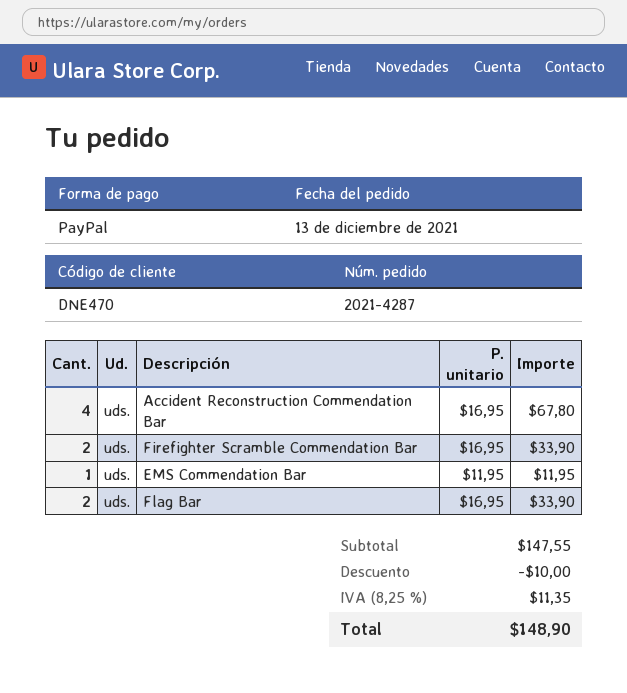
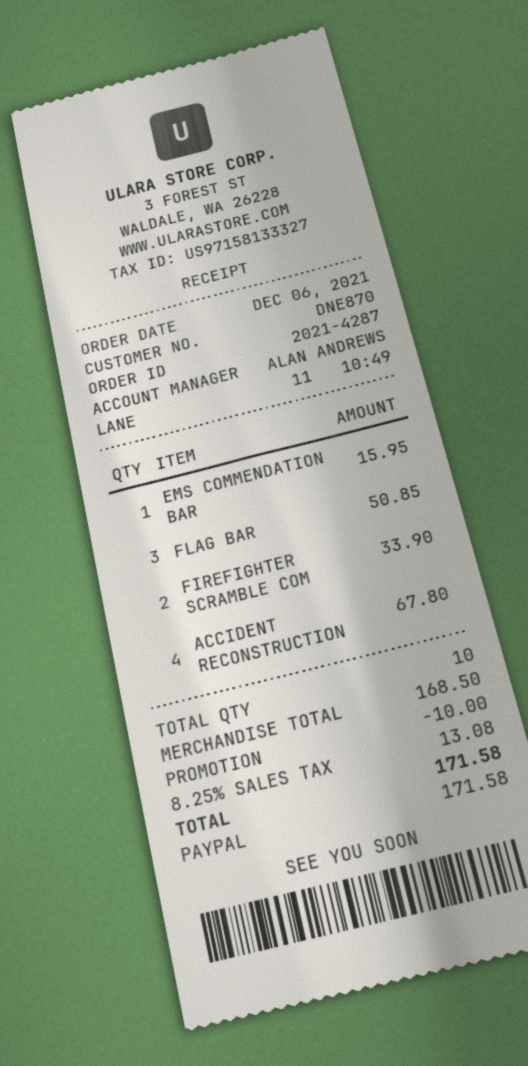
order date: 2021-12-13 -> 2021-12-06
customer number: DNE470 -> DNE870
EMS Commendation Bar: 1 for 11.95 -> 1 for 15.95
Flag Bar: 2 for 33.90 -> 3 for 50.85
subtotal: 147.55 -> 168.50
tax: 8.25% = 11.35 -> 8.25% = 13.08
total: 148.90 -> 171.58

